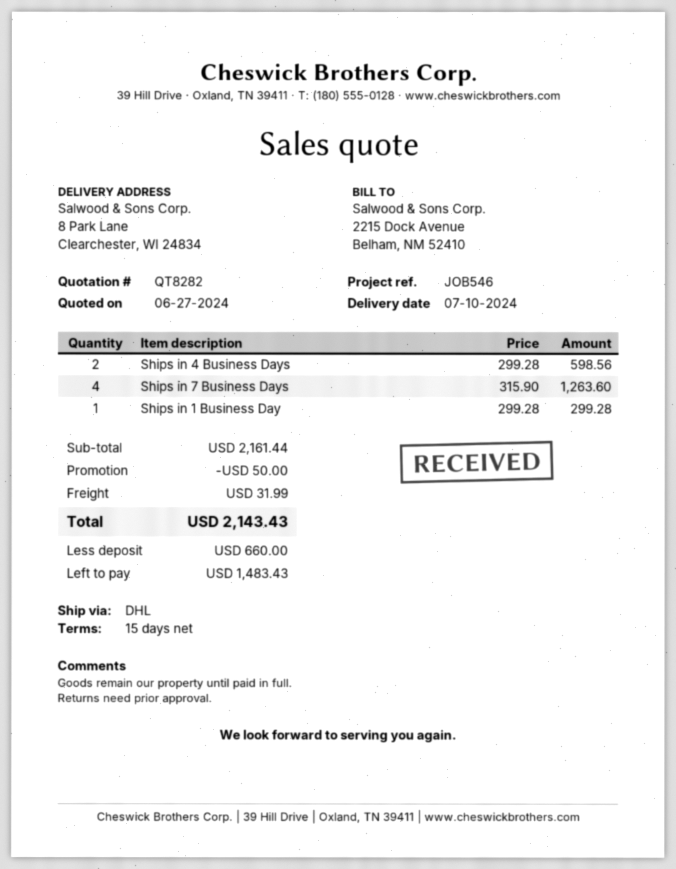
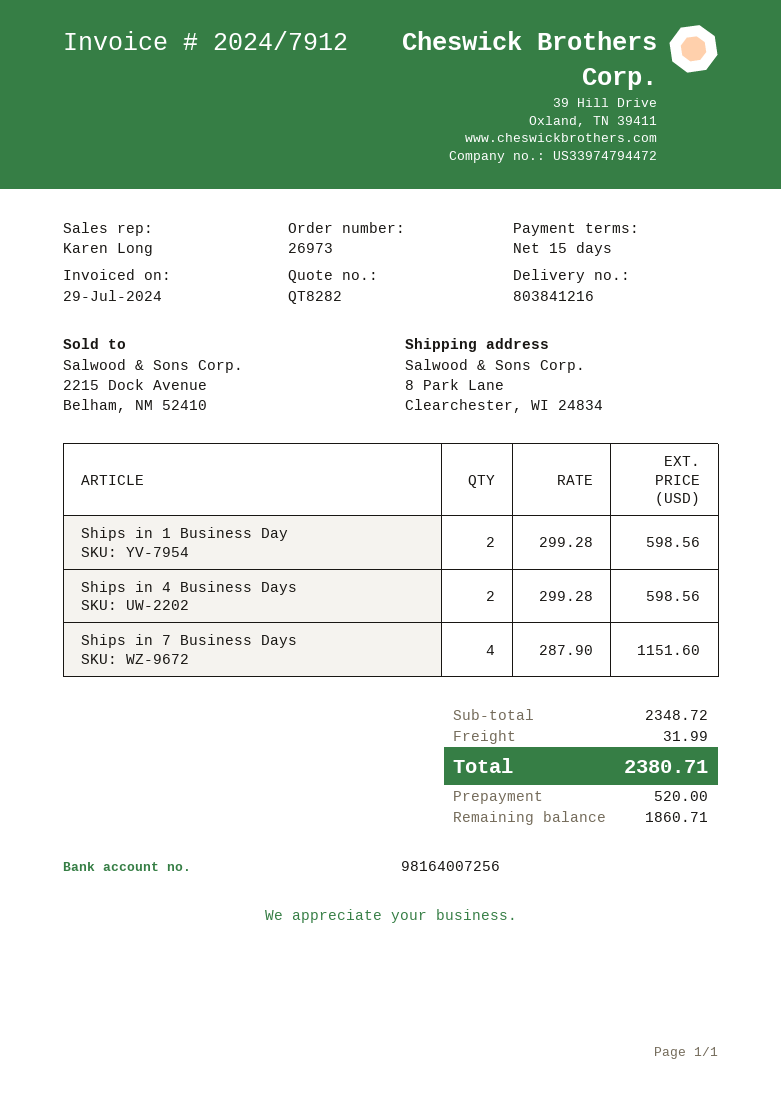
Ships in 7 Business Days: 4 x 315.90 = 1263.60 -> 4 x 287.90 = 1151.60
Ships in 1 Business Day: 1 x 299.28 = 299.28 -> 2 x 299.28 = 598.56
subtotal: 2161.44 -> 2348.72
discount: 50.00 -> none
total: 2143.43 -> 2380.71
deposit: 660.00 -> 520.00
balance: 1483.43 -> 1860.71

